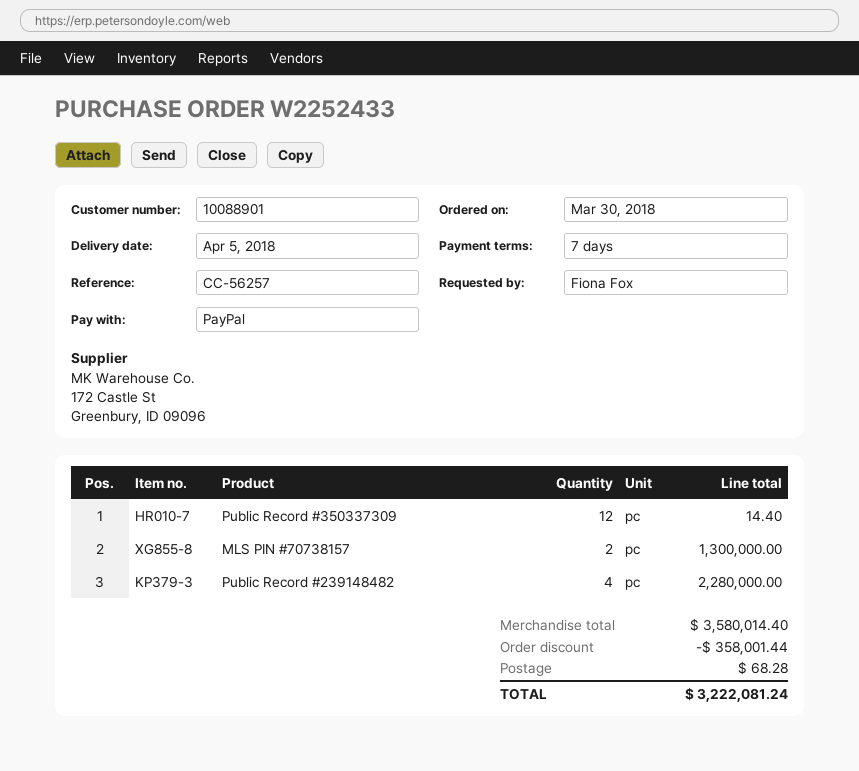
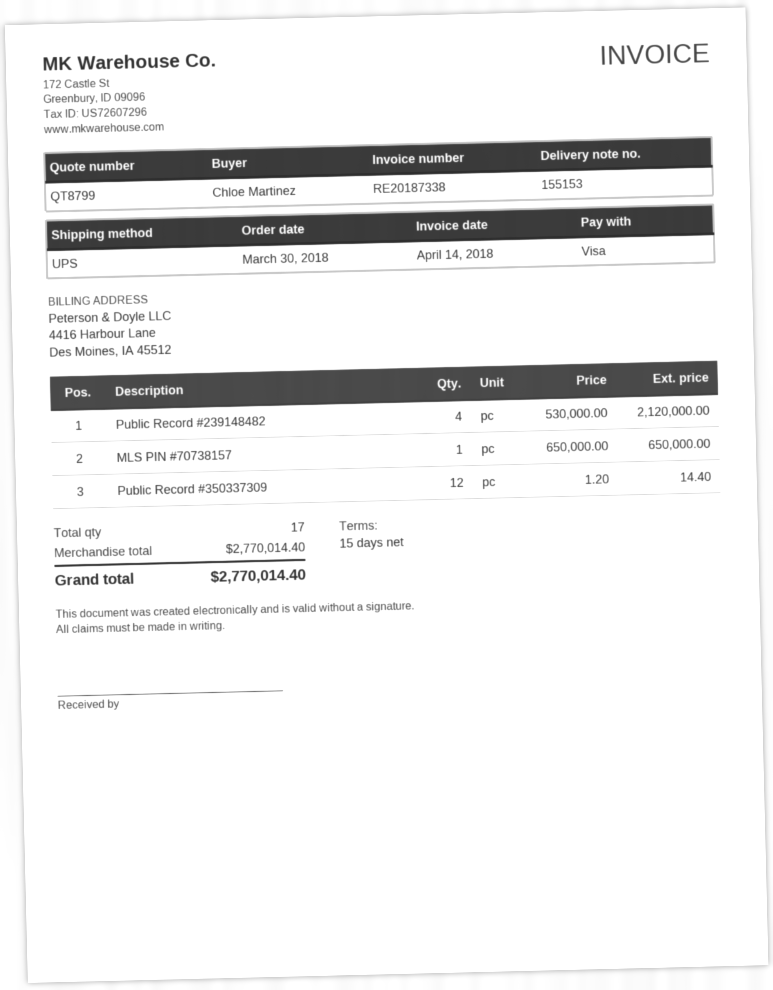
payment terms: 7 days -> 15 days
ordered by: Fiona Fox -> Chloe Martinez
payment method: PayPal -> Visa
MLS PIN #70738157: 2 for 1300000.00 -> 1 for 650000.00
Public Record #239148482: 4 for 2280000.00 -> 4 for 2120000.00
subtotal: 3580014.40 -> 2770014.40
discount: 358001.44 -> none
shipping: 68.28 -> none
total: 3222081.24 -> 2770014.40

